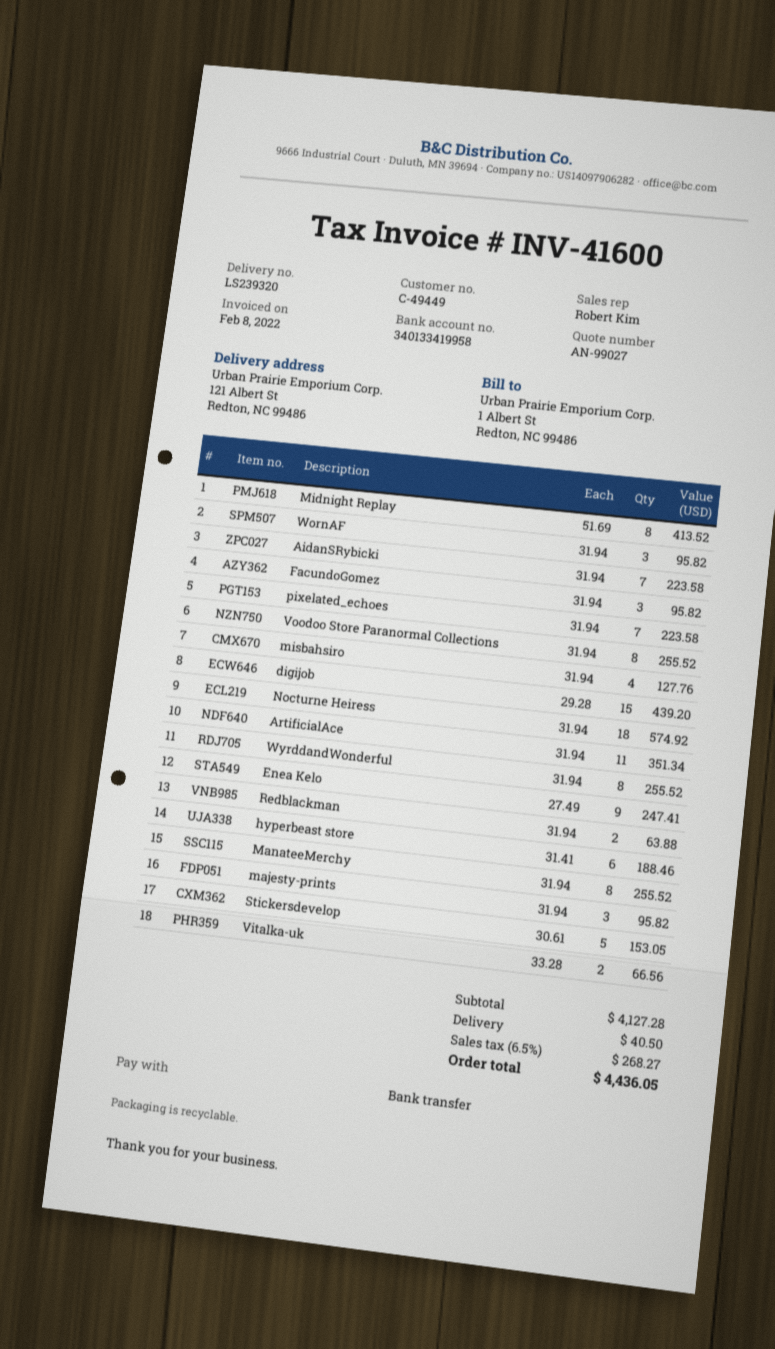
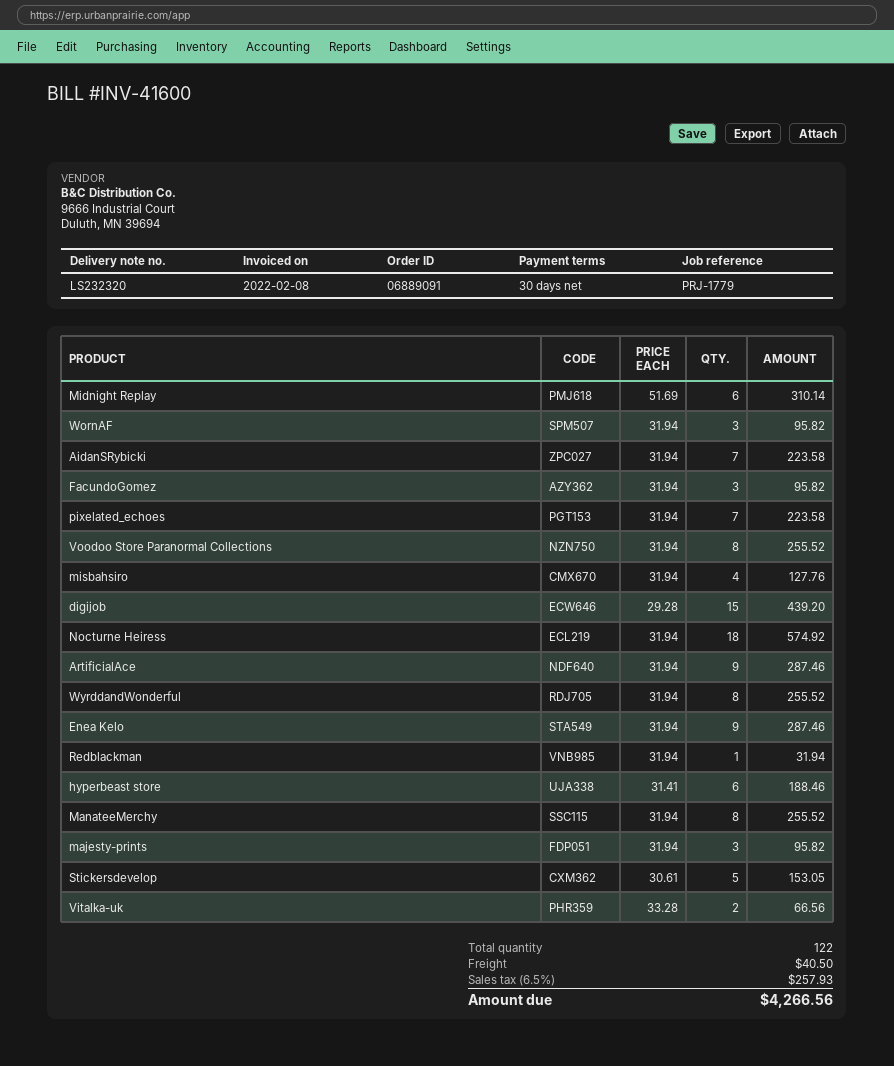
delivery note number: LS239320 -> LS232320
Midnight Replay: 8 x 51.69 = 413.52 -> 6 x 51.69 = 310.14
ArtificialAce: 11 x 31.94 = 351.34 -> 9 x 31.94 = 287.46
Enea Kelo: 9 x 27.49 = 247.41 -> 9 x 31.94 = 287.46
Redblackman: 2 x 31.94 = 63.88 -> 1 x 31.94 = 31.94
tax: 6.5% = 268.27 -> 6.5% = 257.93
total: 4436.05 -> 4266.56

